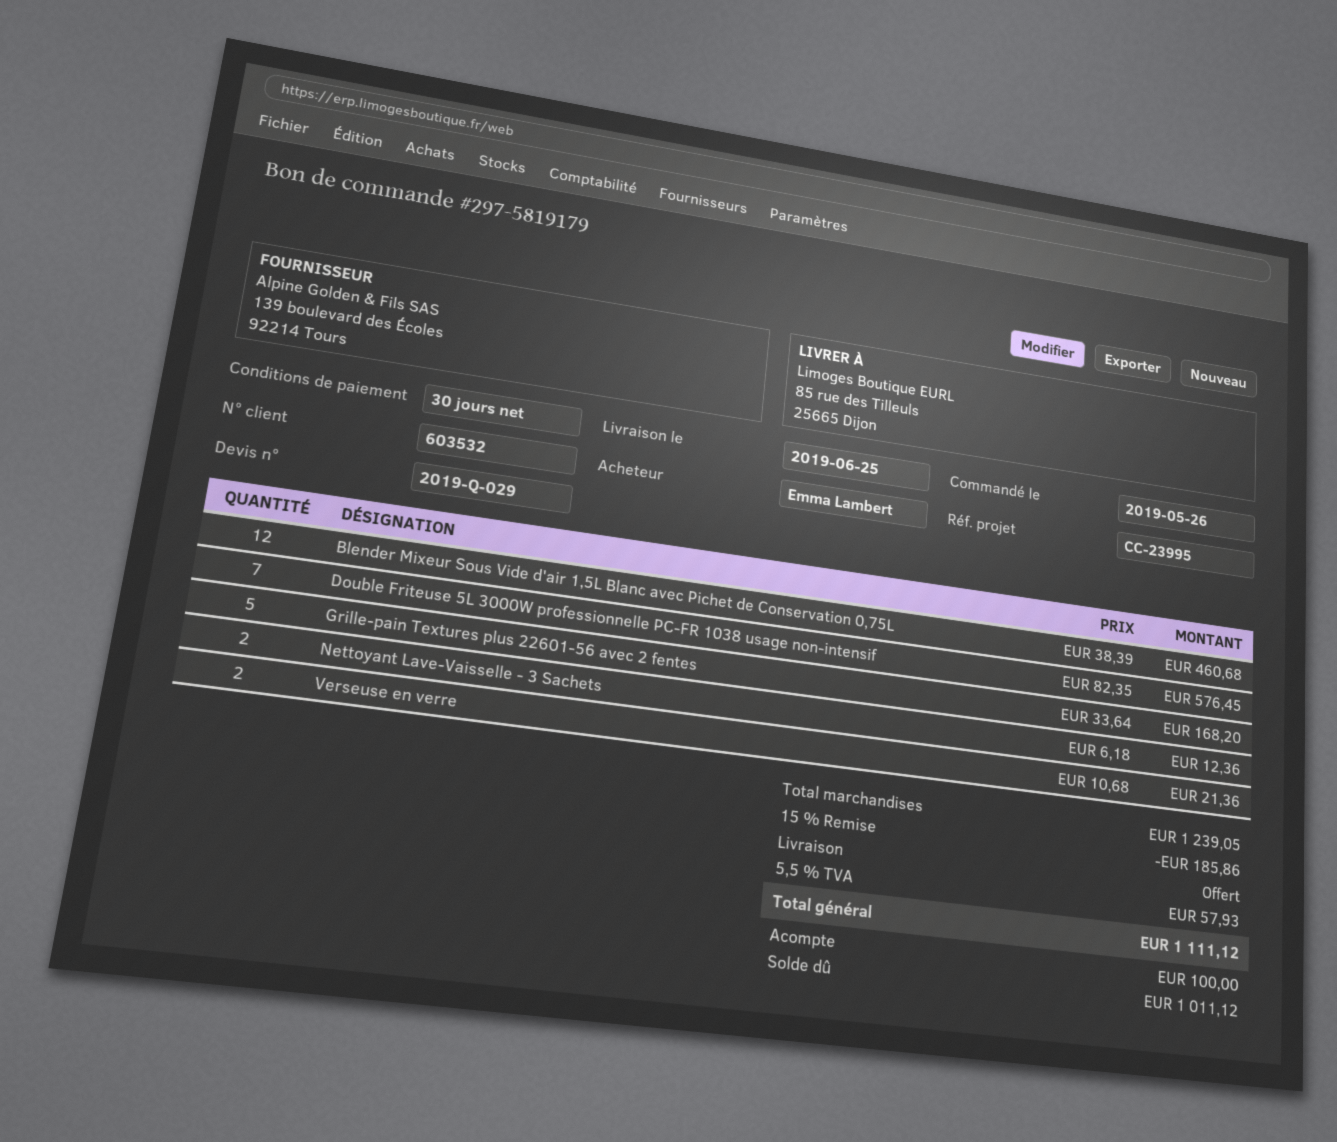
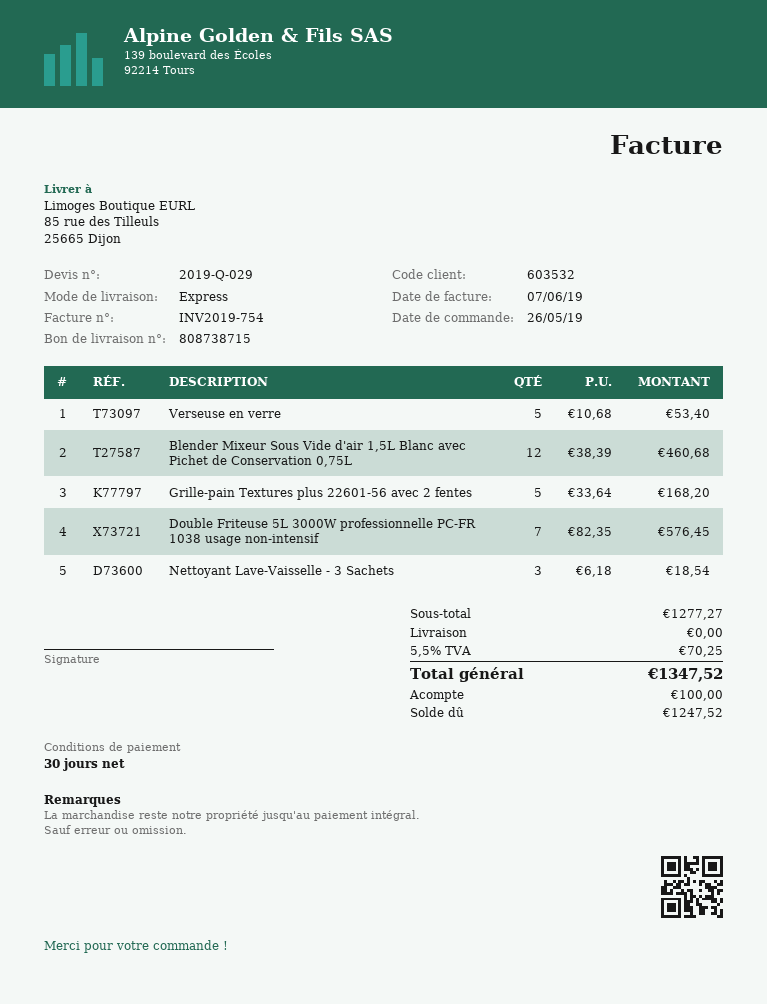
Nettoyant Lave-Vaisselle - 3 Sachets: 2 x 6.18 = 12.36 -> 3 x 6.18 = 18.54
Verseuse en verre: 2 x 10.68 = 21.36 -> 5 x 10.68 = 53.40
subtotal: 1239.05 -> 1277.27
discount: 15% = 185.86 -> none
tax: 5.5% = 57.93 -> 5.5% = 70.25
total: 1111.12 -> 1347.52
balance: 1011.12 -> 1247.52

